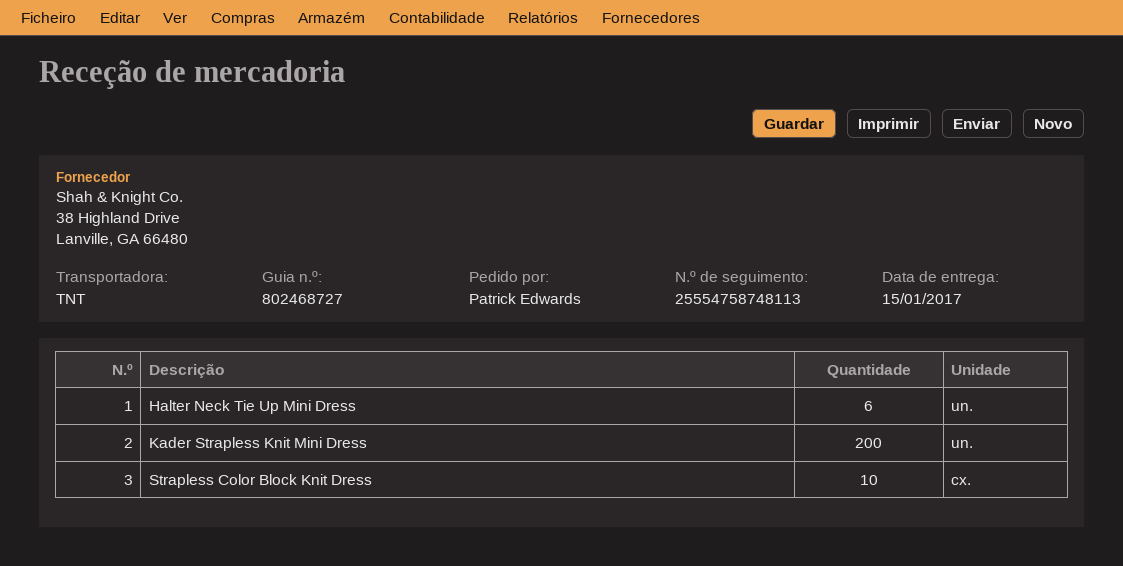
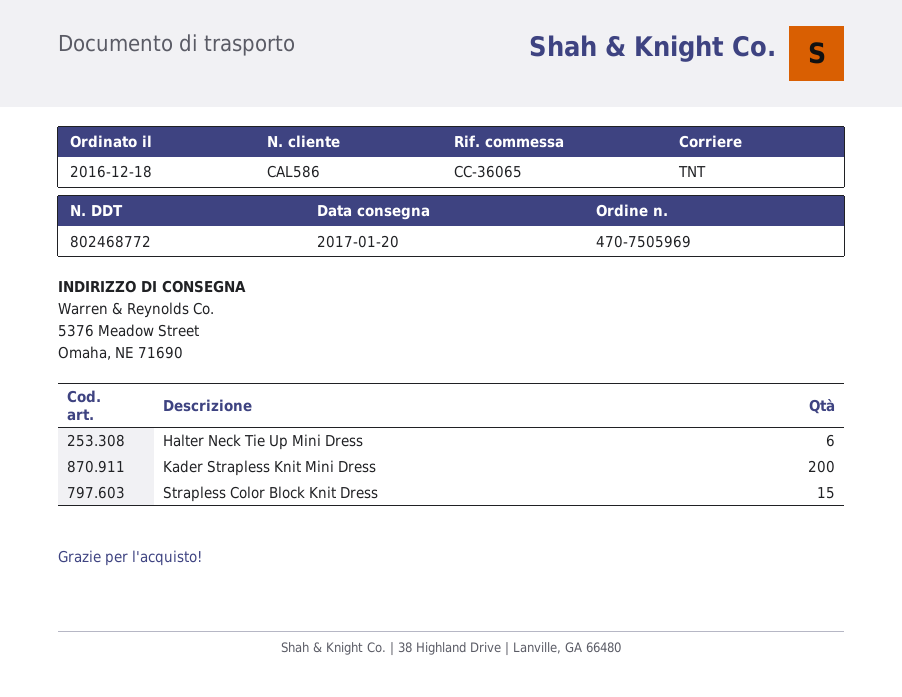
delivery note number: 802468727 -> 802468772
delivery date: 2017-01-15 -> 2017-01-20
Strapless Color Block Knit Dress: 10 -> 15

